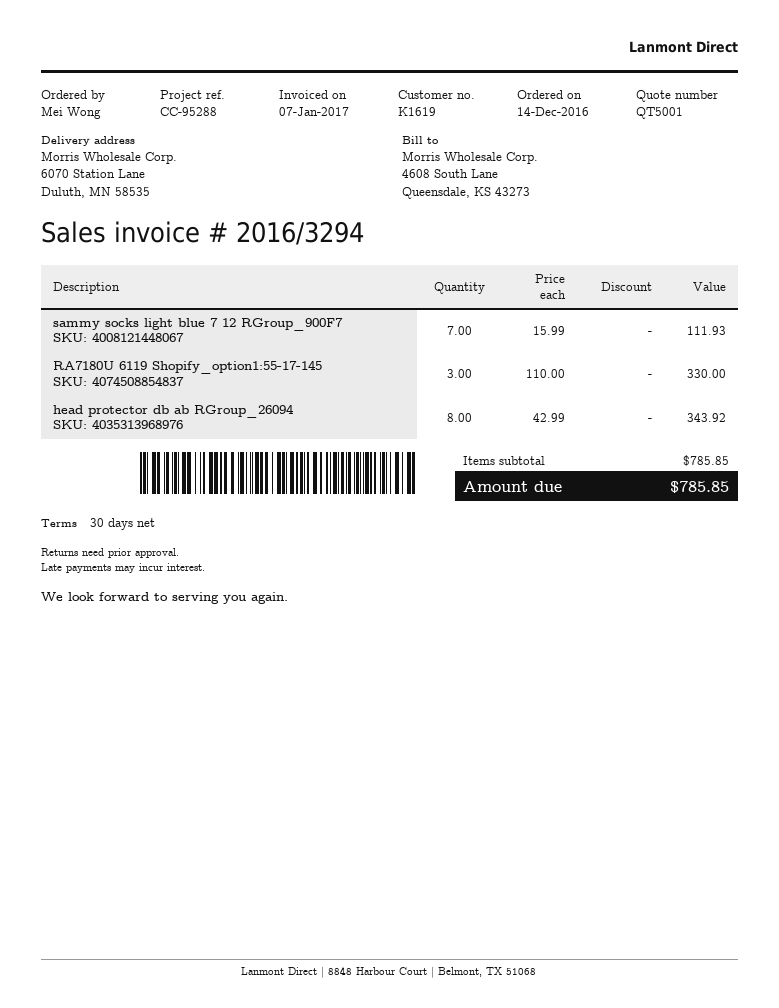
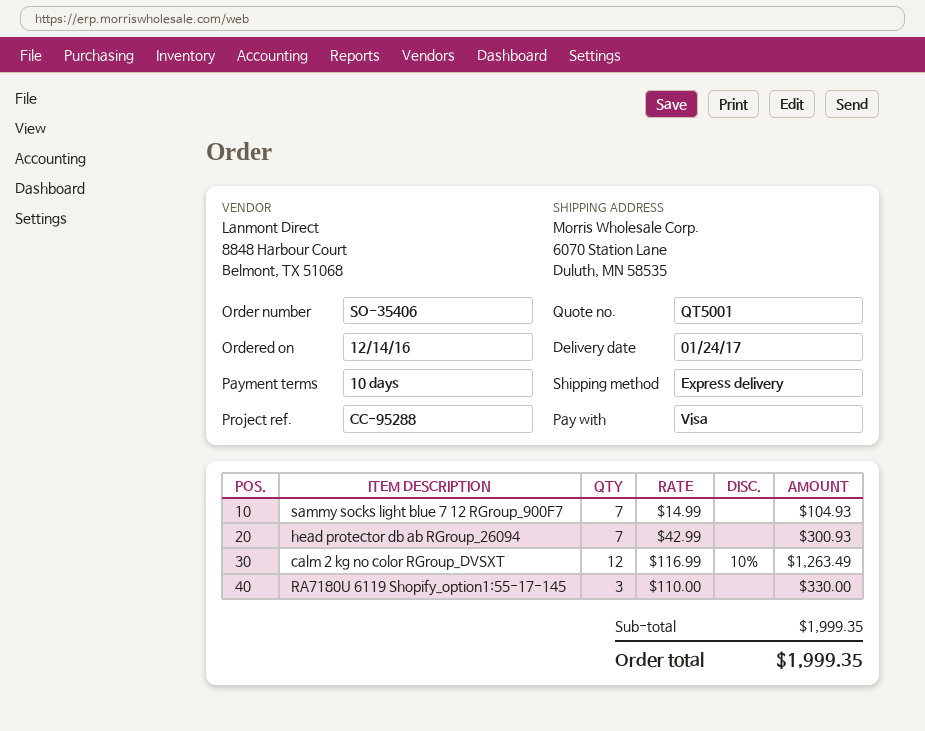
payment terms: 30 days -> 10 days
sammy socks light blue 7 12 RGroup_900F7: 7 x 15.99 = 111.93 -> 7 x 14.99 = 104.93
head protector db ab RGroup_26094: 8 x 42.99 = 343.92 -> 7 x 42.99 = 300.93
calm 2 kg no color RGroup_DVSXT: none -> 12 x 116.99 - 10% = 1263.49
subtotal: 785.85 -> 1999.35
total: 785.85 -> 1999.35

